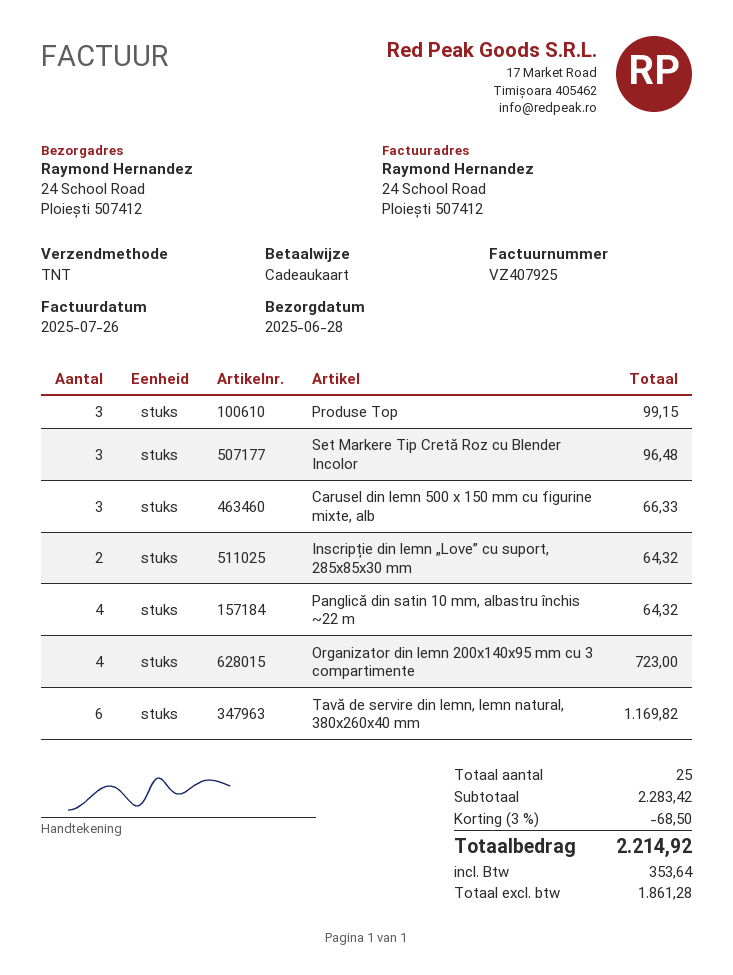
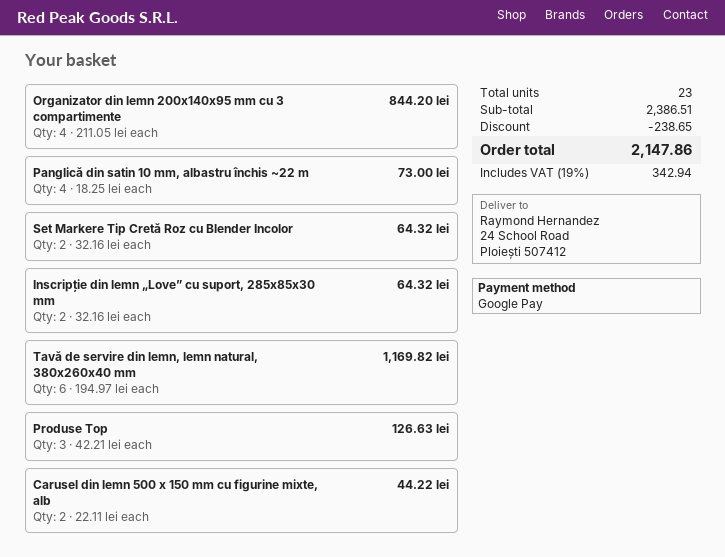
payment method: gift card -> Google Pay
Produse Top: 3 for 99.15 -> 3 for 126.63
Set Markere Tip Cretă Roz cu Blender Incolor: 3 for 96.48 -> 2 for 64.32
Carusel din lemn 500 x 150 mm cu figurine mixte, alb: 3 for 66.33 -> 2 for 44.22
Panglică din satin 10 mm, albastru închis ~22 m: 4 for 64.32 -> 4 for 73.00
Organizator din lemn 200x140x95 mm cu 3 compartimente: 4 for 723.00 -> 4 for 844.20
total quantity: 25 -> 23
subtotal: 2283.42 -> 2386.51
discount: 68.50 -> 238.65
tax: 353.64 -> 342.94
total: 2214.92 -> 2147.86

